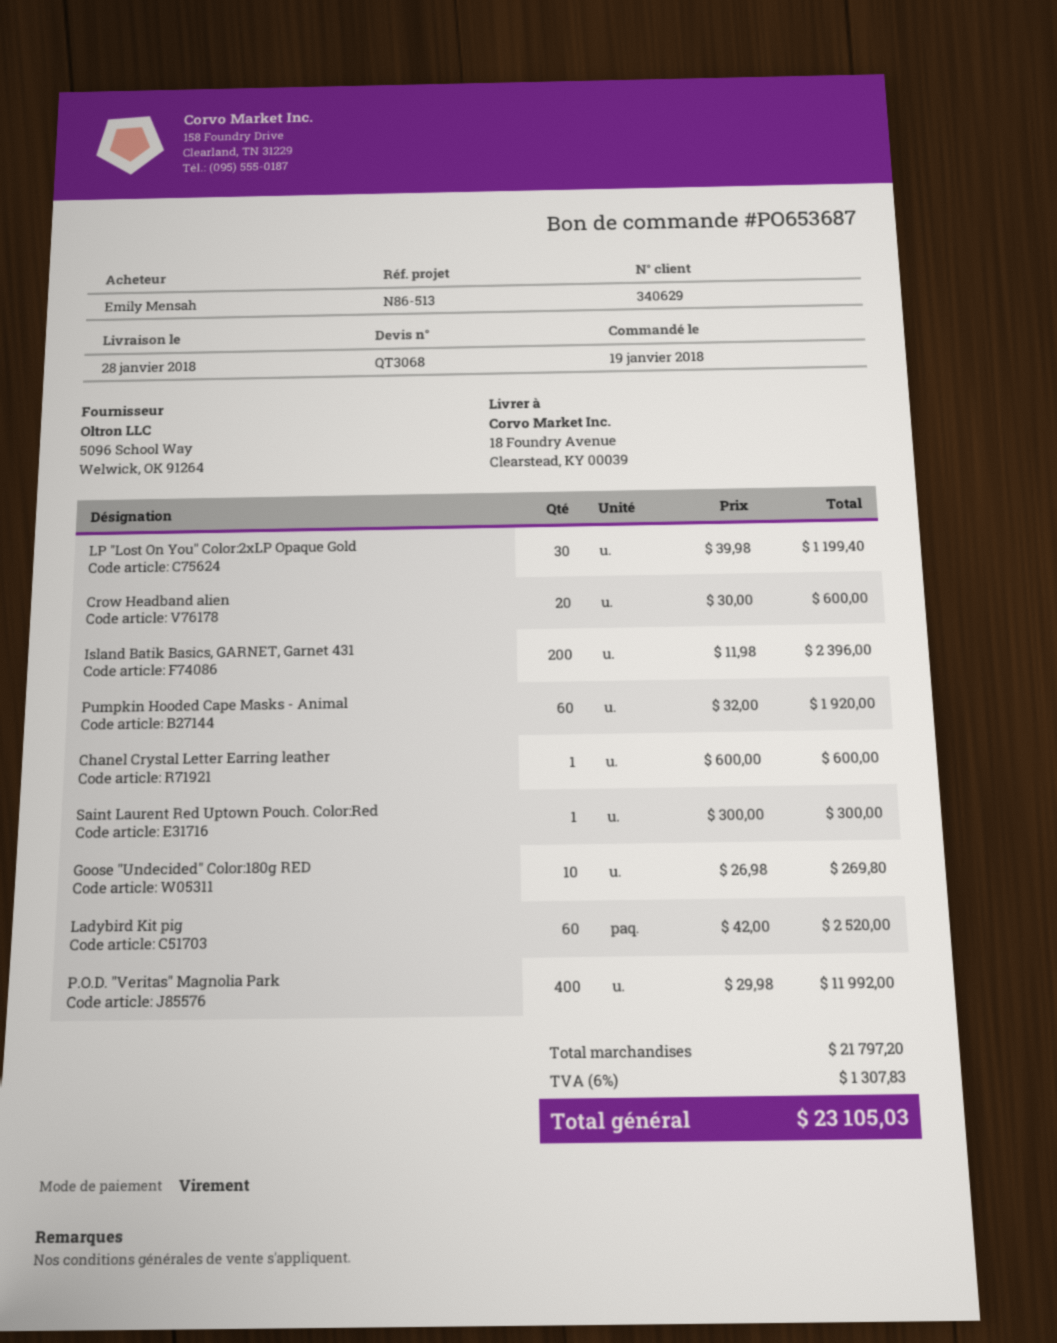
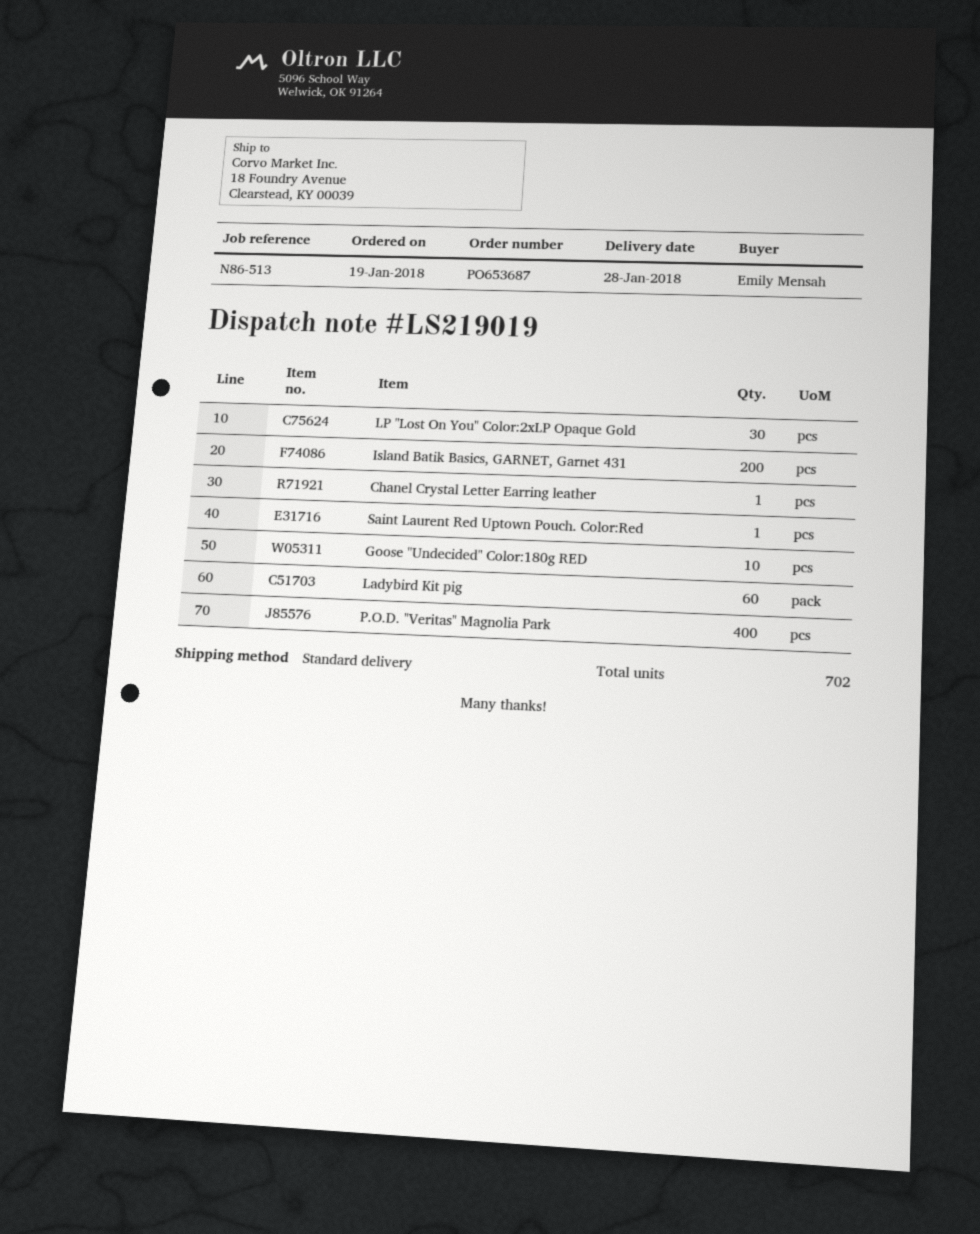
Crow Headband alien: 20 -> none
Pumpkin Hooded Cape Masks - Animal: 60 -> none

